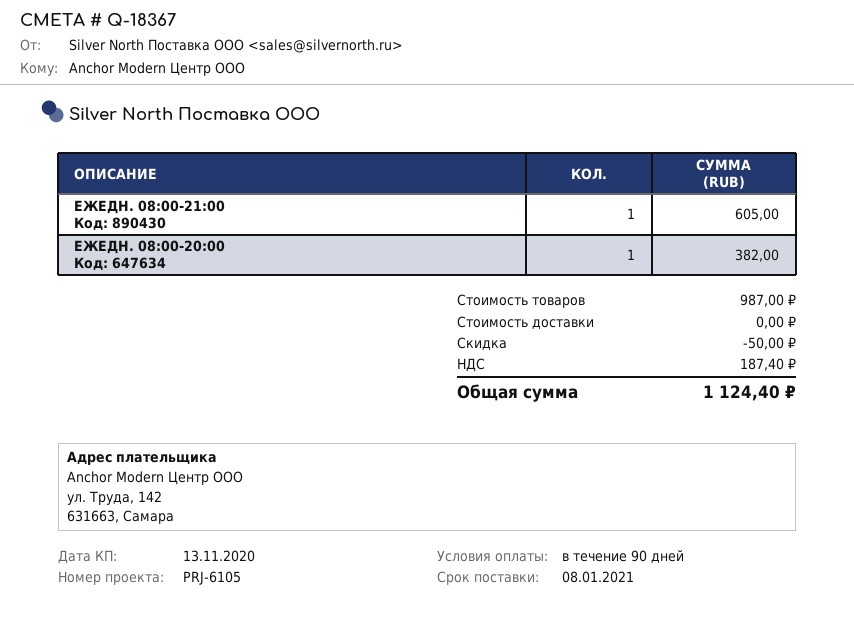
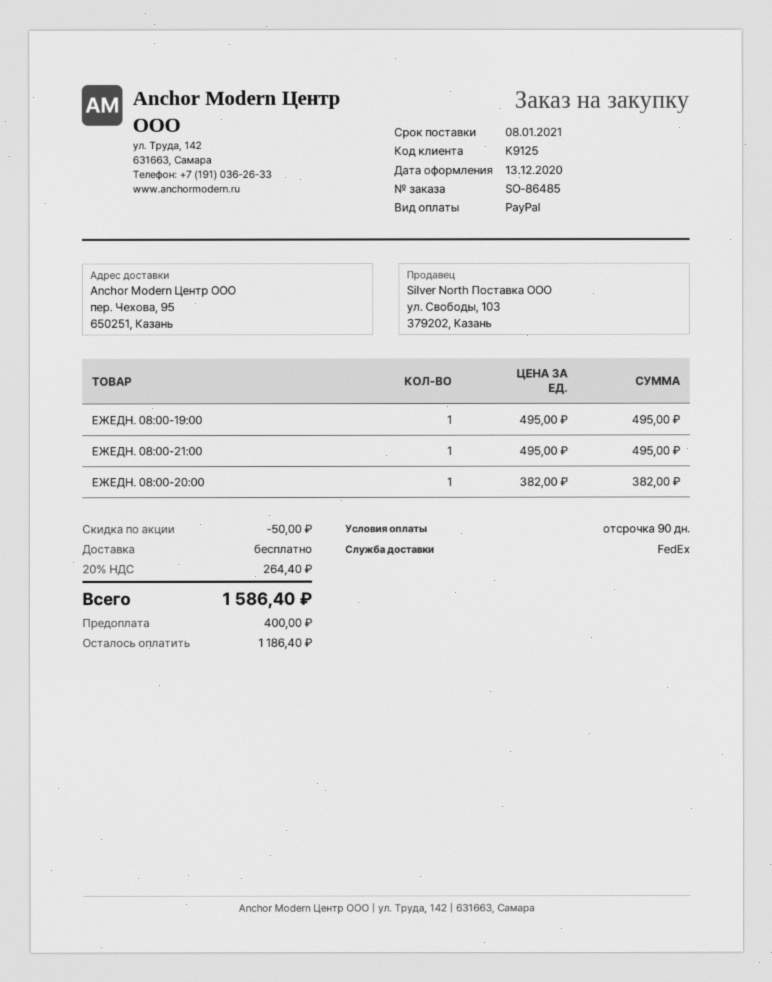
ЕЖЕДН. 08:00-21:00: 1 for 605.00 -> 1 for 495.00
ЕЖЕДН. 08:00-19:00: none -> 1 for 495.00
tax: 187.40 -> 264.40
total: 1124.40 -> 1586.40

